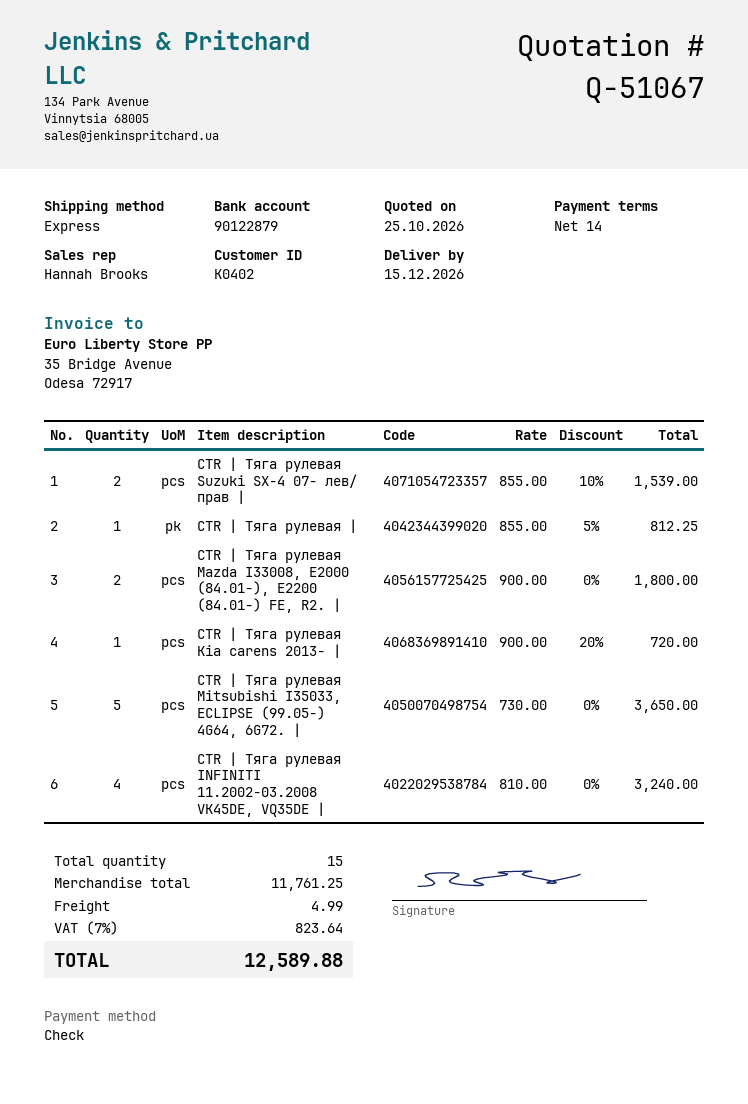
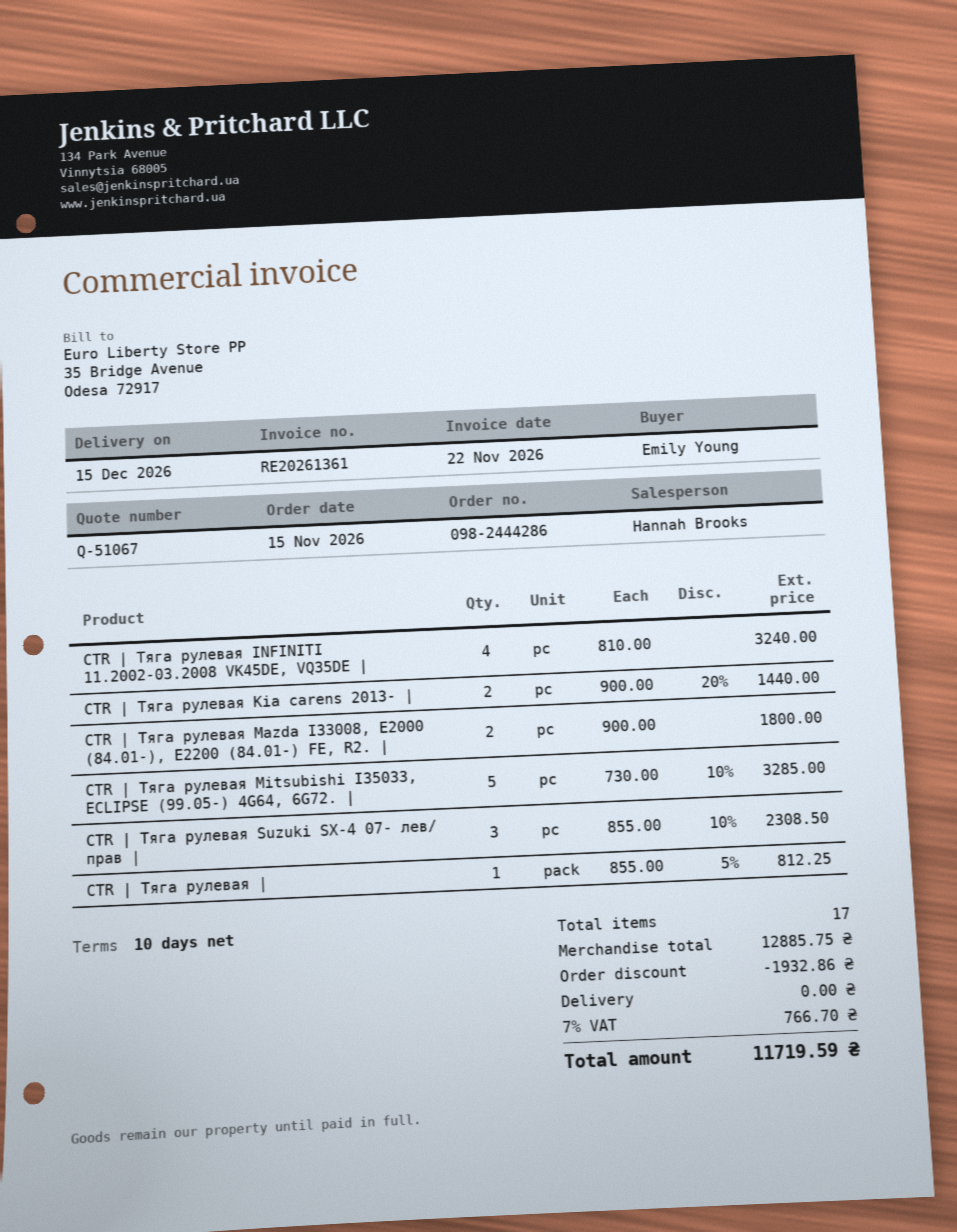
payment terms: 14 days -> 10 days
CTR | Тяга рулевая Suzuki SX-4 07- лев/ прав |: 2 x 855.00 - 10% = 1539.00 -> 3 x 855.00 - 10% = 2308.50
CTR | Тяга рулевая Kia carens 2013- |: 1 x 900.00 - 20% = 720.00 -> 2 x 900.00 - 20% = 1440.00
CTR | Тяга рулевая Mitsubishi I35033, ECLIPSE (99.05-) 4G64, 6G72. |: 5 x 730.00 = 3650.00 -> 5 x 730.00 - 10% = 3285.00
total quantity: 15 -> 17
subtotal: 11761.25 -> 12885.75
discount: none -> 1932.86
shipping: 4.99 -> 0.00
tax: 7% = 823.64 -> 7% = 766.70
total: 12589.88 -> 11719.59

